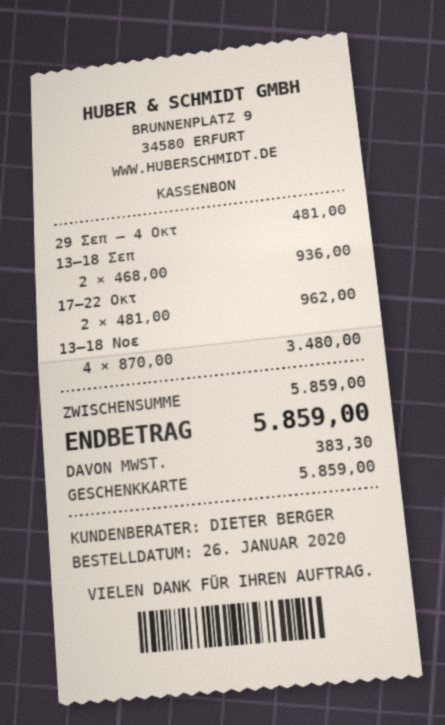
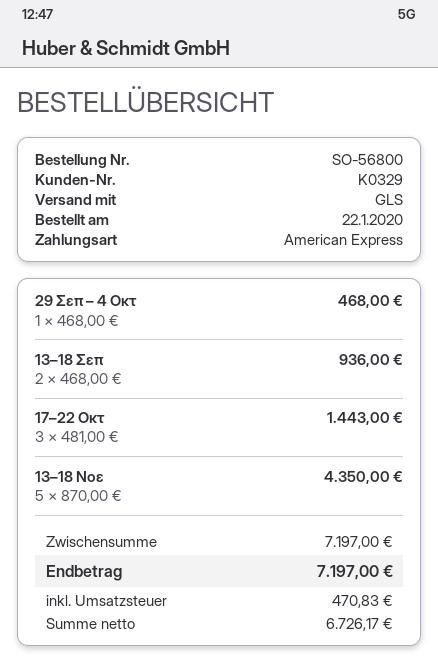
order date: 2020-01-26 -> 2020-01-22
payment method: gift card -> American Express
29 Σεπ – 4 Οκτ: 1 x 481.00 = 481.00 -> 1 x 468.00 = 468.00
17–22 Οκτ: 2 x 481.00 = 962.00 -> 3 x 481.00 = 1443.00
13–18 Νοε: 4 x 870.00 = 3480.00 -> 5 x 870.00 = 4350.00
subtotal: 5859.00 -> 7197.00
tax: 383.30 -> 470.83
total: 5859.00 -> 7197.00

